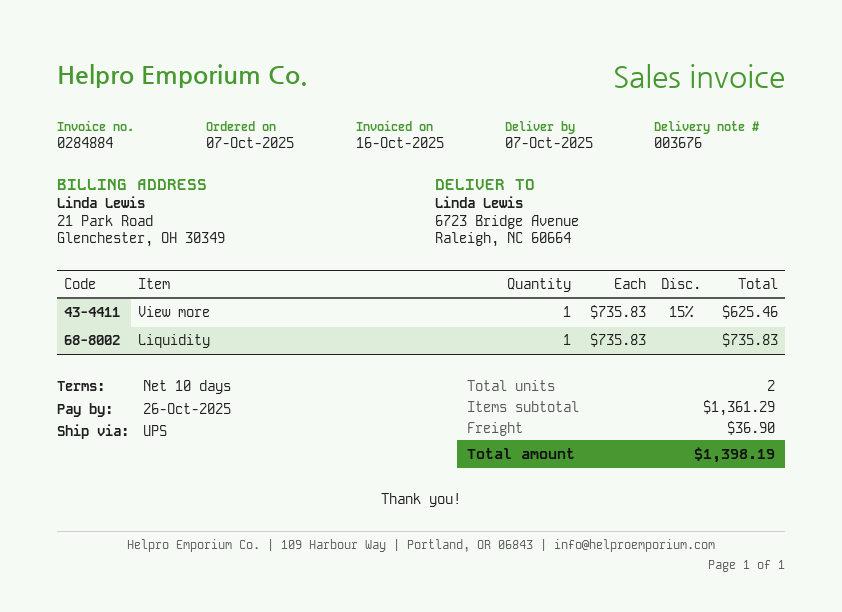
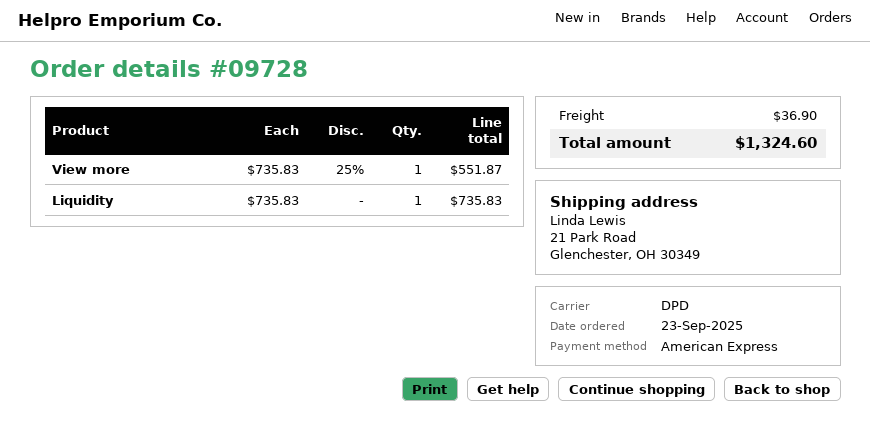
order date: 2025-10-07 -> 2025-09-23
shipping method: UPS -> DPD
ship to: 6723 Bridge Avenue, Raleigh, NC 60664 -> 21 Park Road, Glenchester, OH 30349
View more: 1 x 735.83 - 15% = 625.46 -> 1 x 735.83 - 25% = 551.87
total: 1398.19 -> 1324.60

